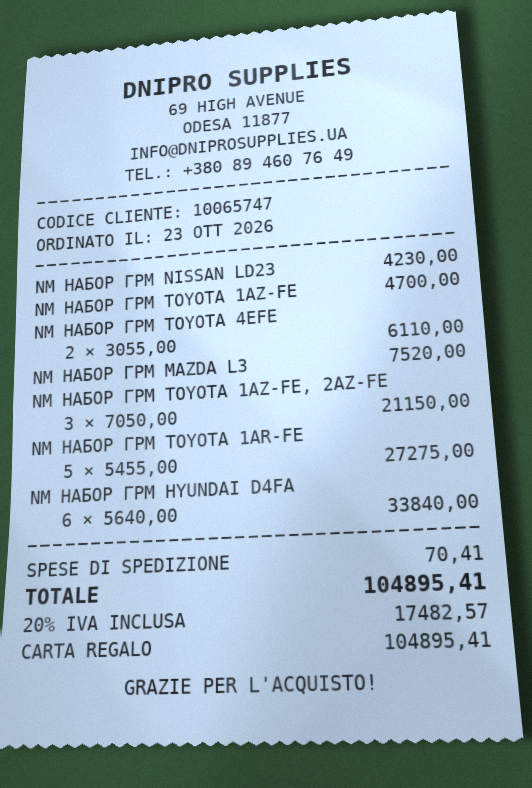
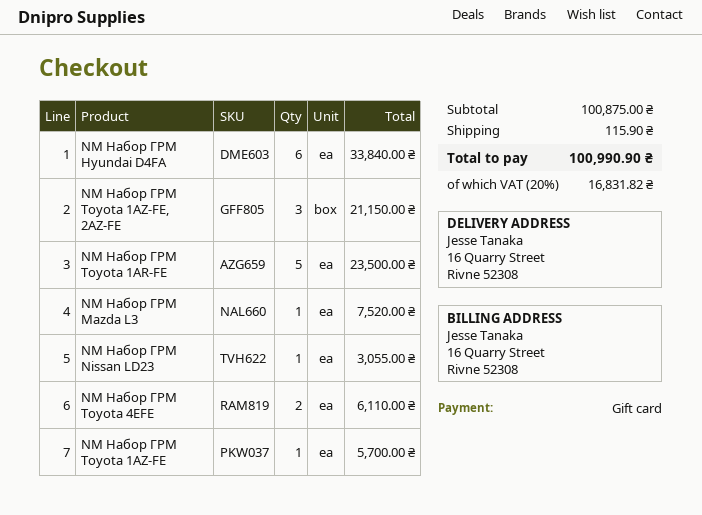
NM НАБОР ГРМ NISSAN LD23: 1 for 4230.00 -> 1 for 3055.00
NM НАБОР ГРМ TOYOTA 1AZ-FE: 1 for 4700.00 -> 1 for 5700.00
NM НАБОР ГРМ TOYOTA 1AR-FE: 5 for 27275.00 -> 5 for 23500.00
shipping: 70.41 -> 115.90
tax: 20% = 17482.57 -> 20% = 16831.82
total: 104895.41 -> 100990.90

